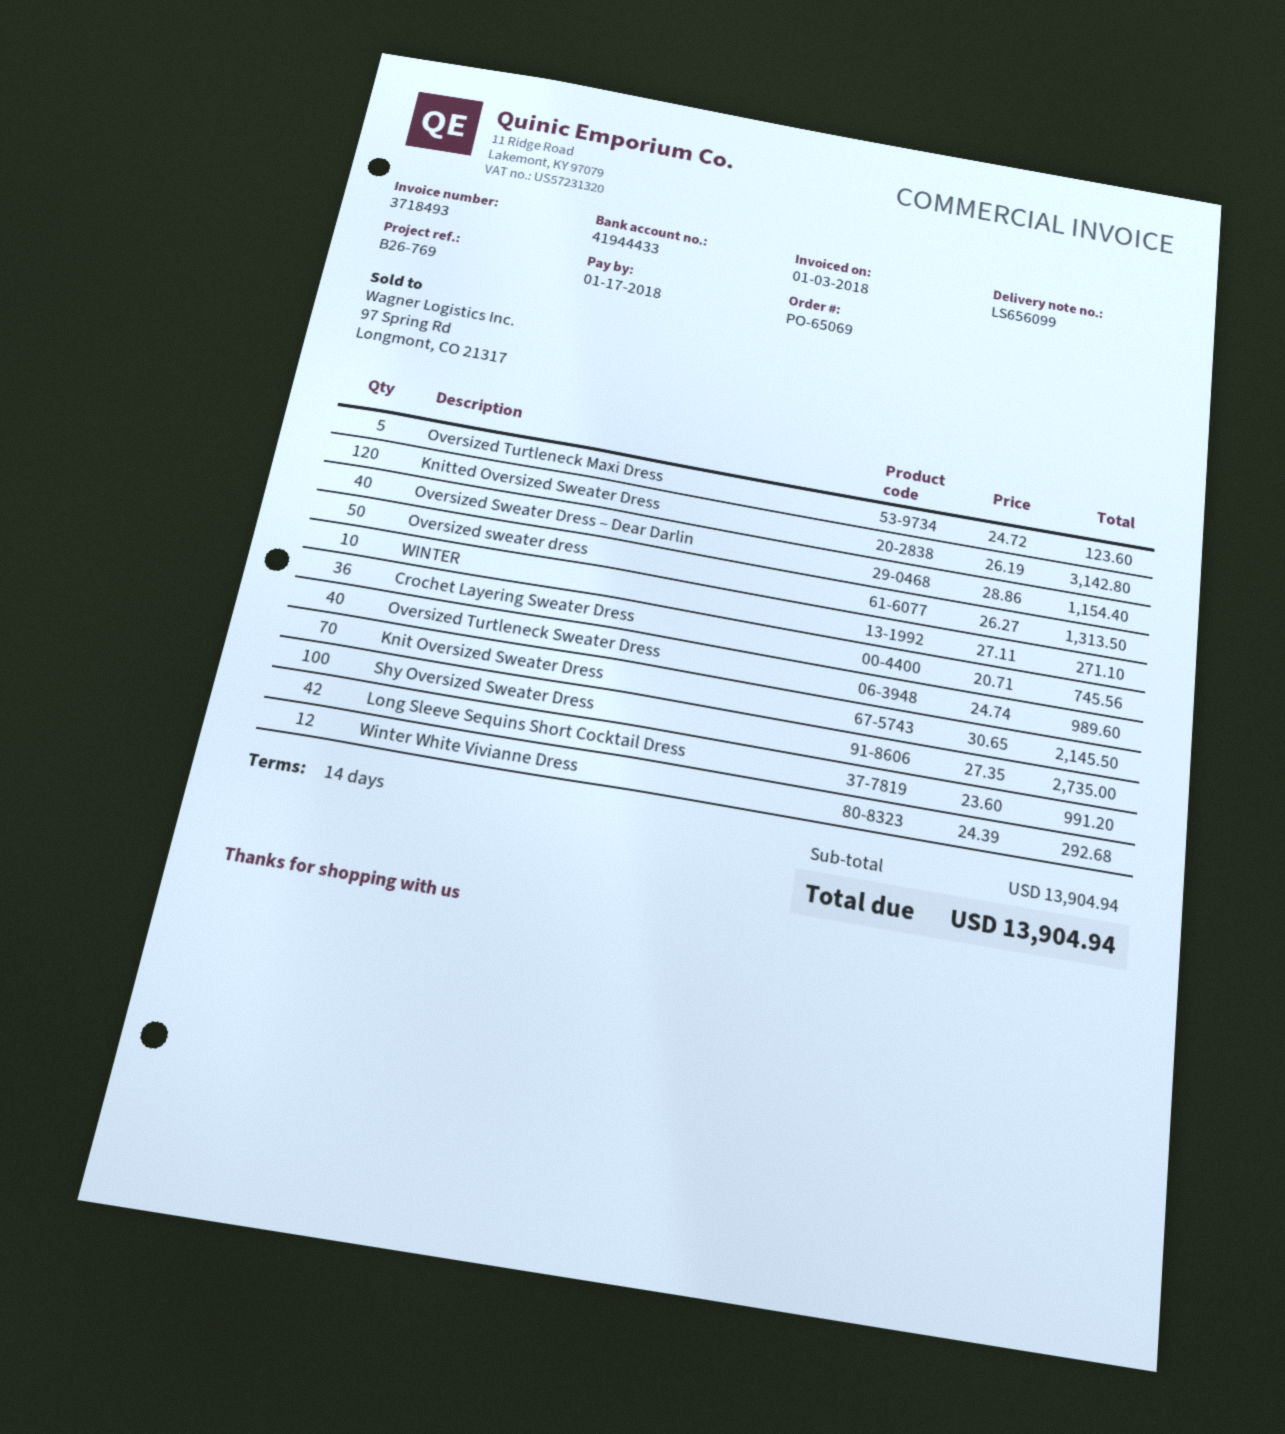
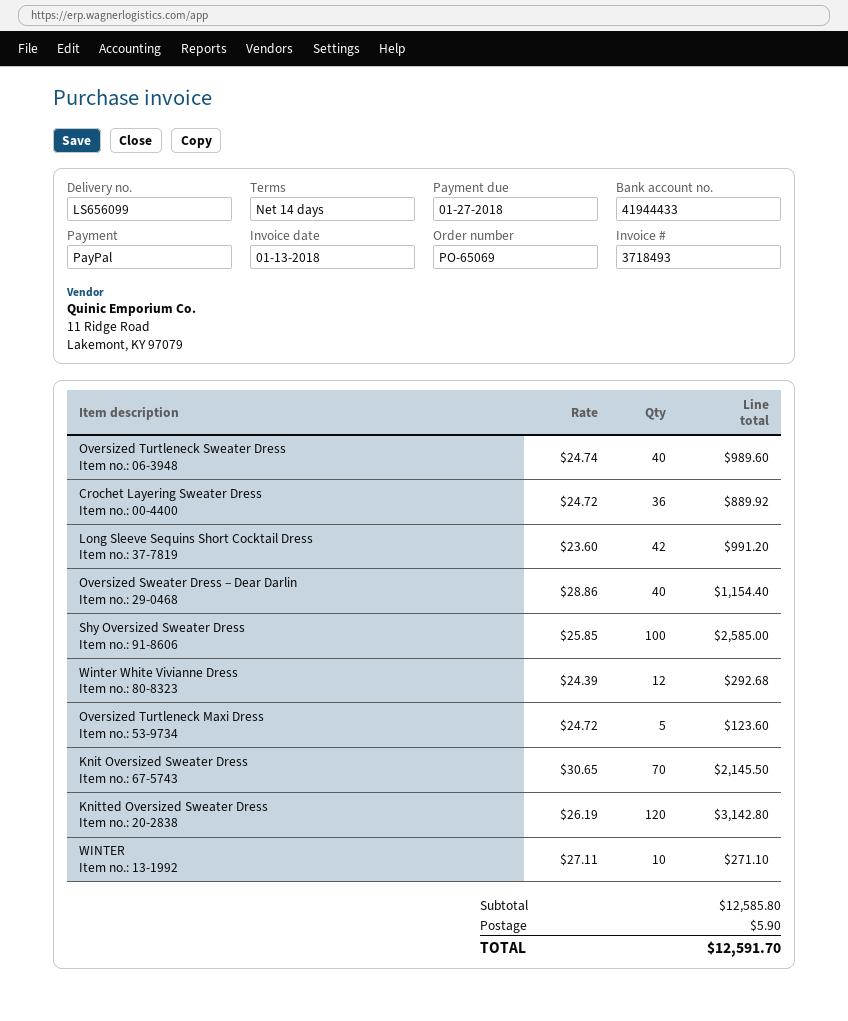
invoice date: 2018-01-03 -> 2018-01-13
due date: 2018-01-17 -> 2018-01-27
Oversized sweater dress: 50 x 26.27 = 1313.50 -> none
Crochet Layering Sweater Dress: 36 x 20.71 = 745.56 -> 36 x 24.72 = 889.92
Shy Oversized Sweater Dress: 100 x 27.35 = 2735.00 -> 100 x 25.85 = 2585.00
subtotal: 13904.94 -> 12585.80
shipping: none -> 5.90
total: 13904.94 -> 12591.70

